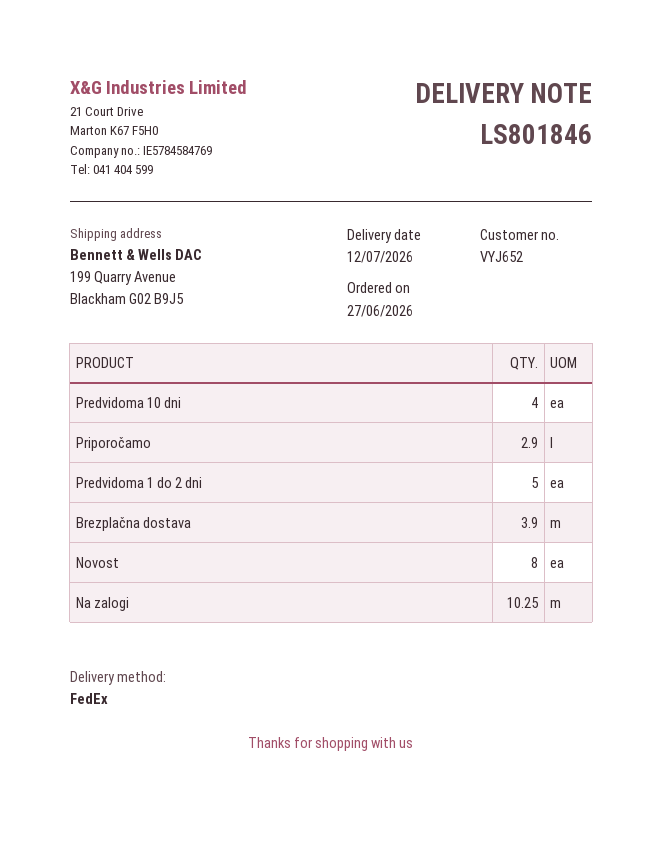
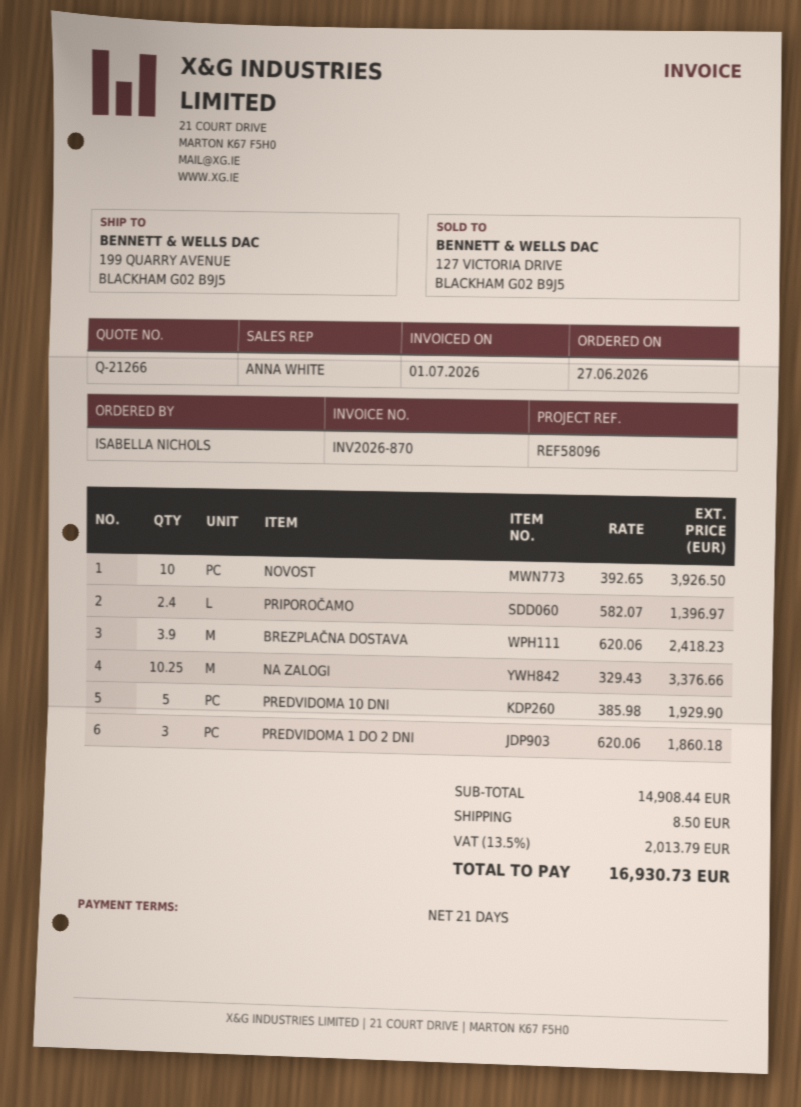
Predvidoma 10 dni: 4 -> 5
Priporočamo: 2.9 -> 2.4
Predvidoma 1 do 2 dni: 5 -> 3
Novost: 8 -> 10

